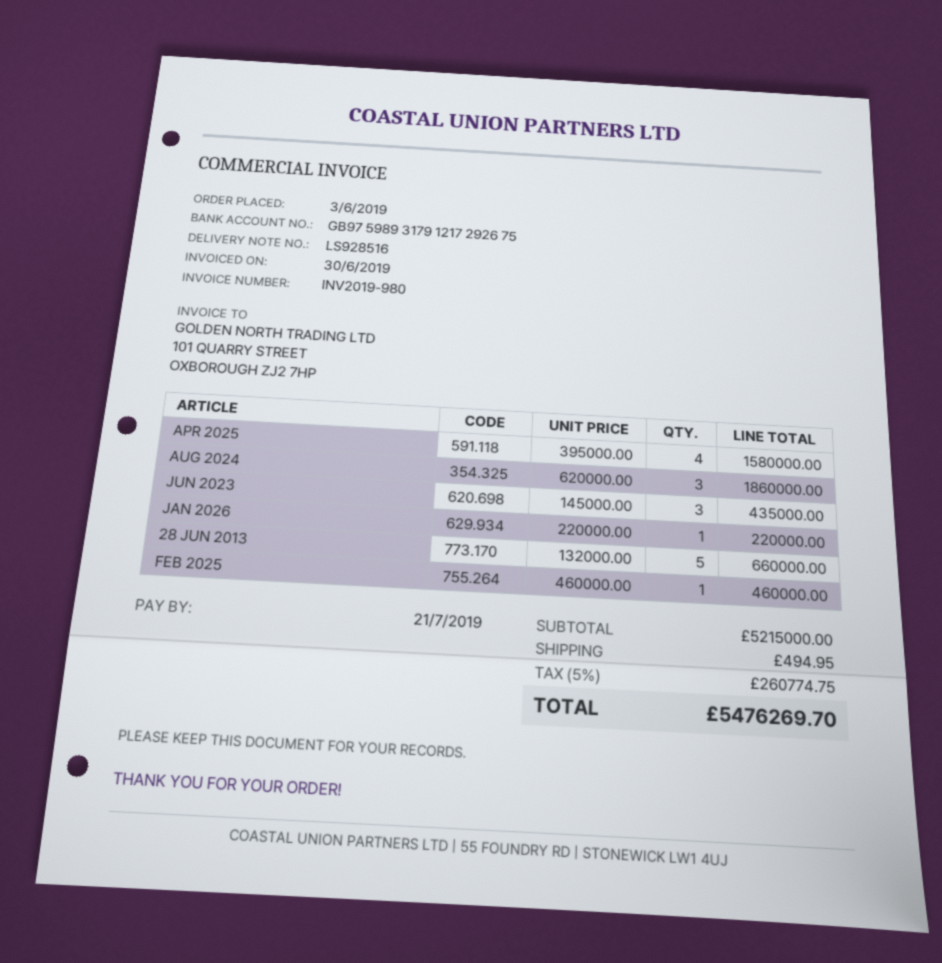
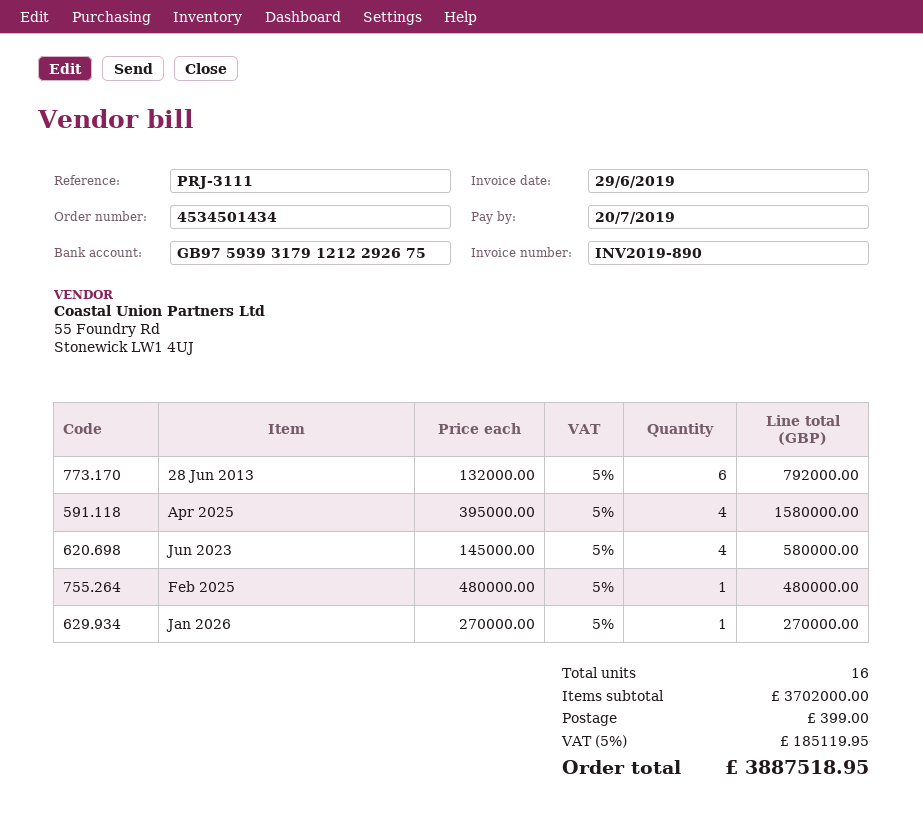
invoice number: INV2019-980 -> INV2019-890
invoice date: 2019-06-30 -> 2019-06-29
due date: 2019-07-21 -> 2019-07-20
bank account: GB97598931791217292675 -> GB97593931791212292675
AUG 2024: 3 x 620000.00 = 1860000.00 -> none
JUN 2023: 3 x 145000.00 = 435000.00 -> 4 x 145000.00 = 580000.00
JAN 2026: 1 x 220000.00 = 220000.00 -> 1 x 270000.00 = 270000.00
28 JUN 2013: 5 x 132000.00 = 660000.00 -> 6 x 132000.00 = 792000.00
FEB 2025: 1 x 460000.00 = 460000.00 -> 1 x 480000.00 = 480000.00
subtotal: 5215000.00 -> 3702000.00
shipping: 494.95 -> 399.00
tax: 5% = 260774.75 -> 5% = 185119.95
total: 5476269.70 -> 3887518.95

